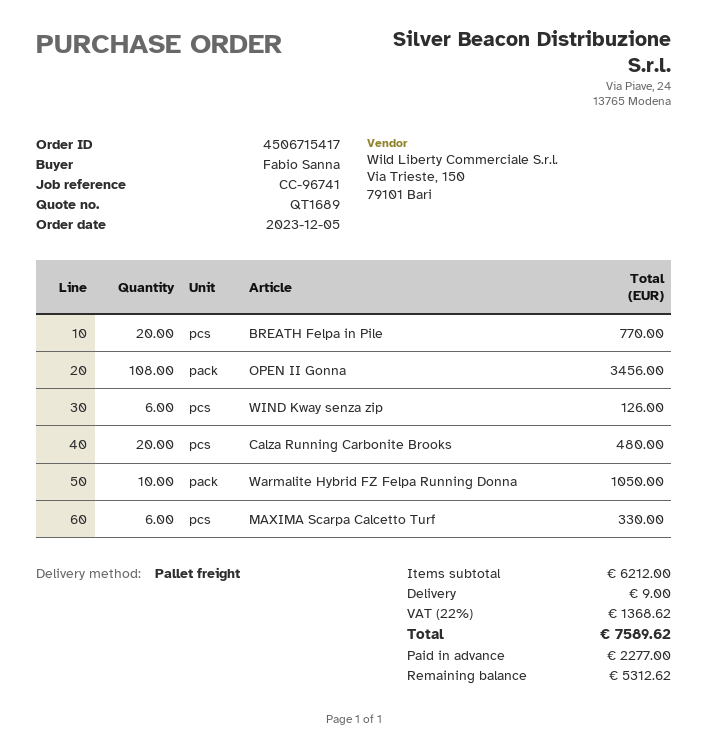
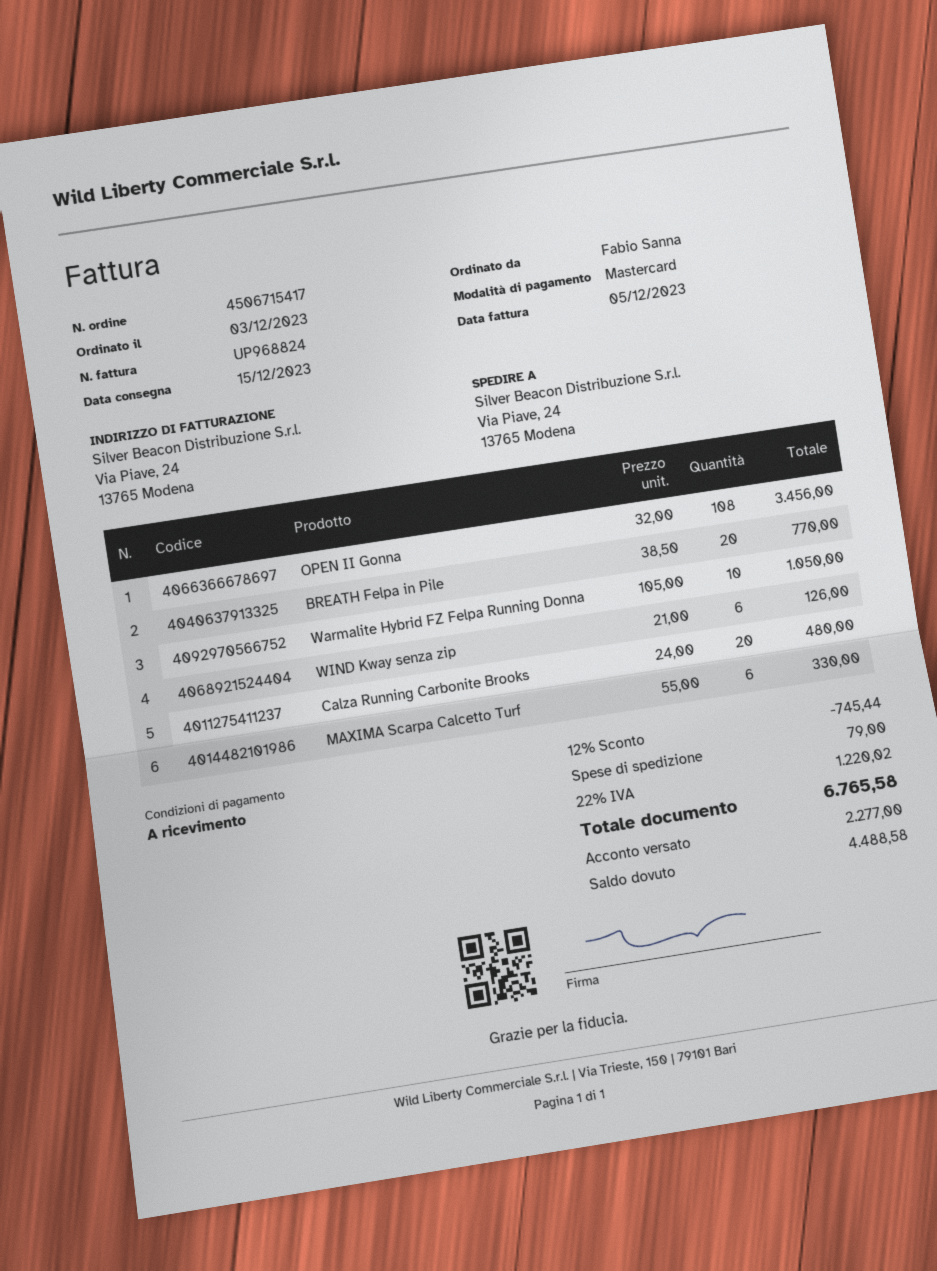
order date: 2023-12-05 -> 2023-12-03
discount: none -> 12% = 745.44
shipping: 9.00 -> 79.00
tax: 22% = 1368.62 -> 22% = 1220.02
total: 7589.62 -> 6765.58
balance: 5312.62 -> 4488.58

